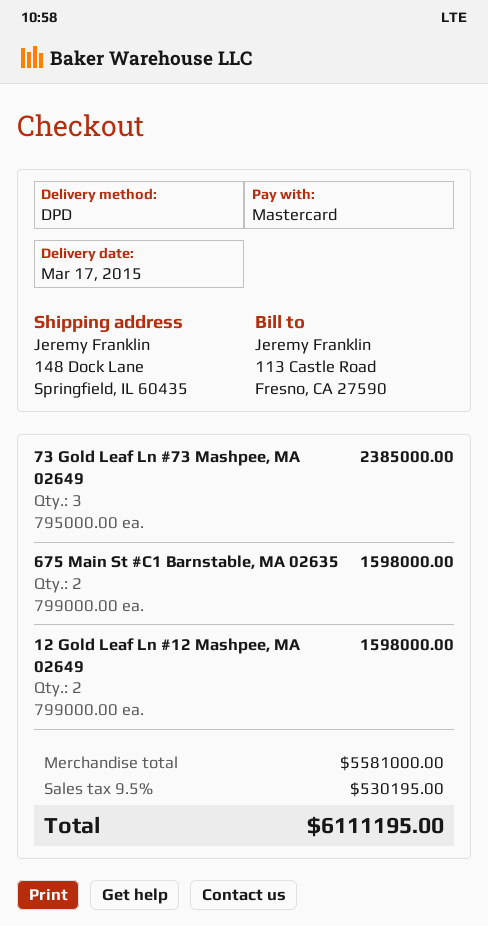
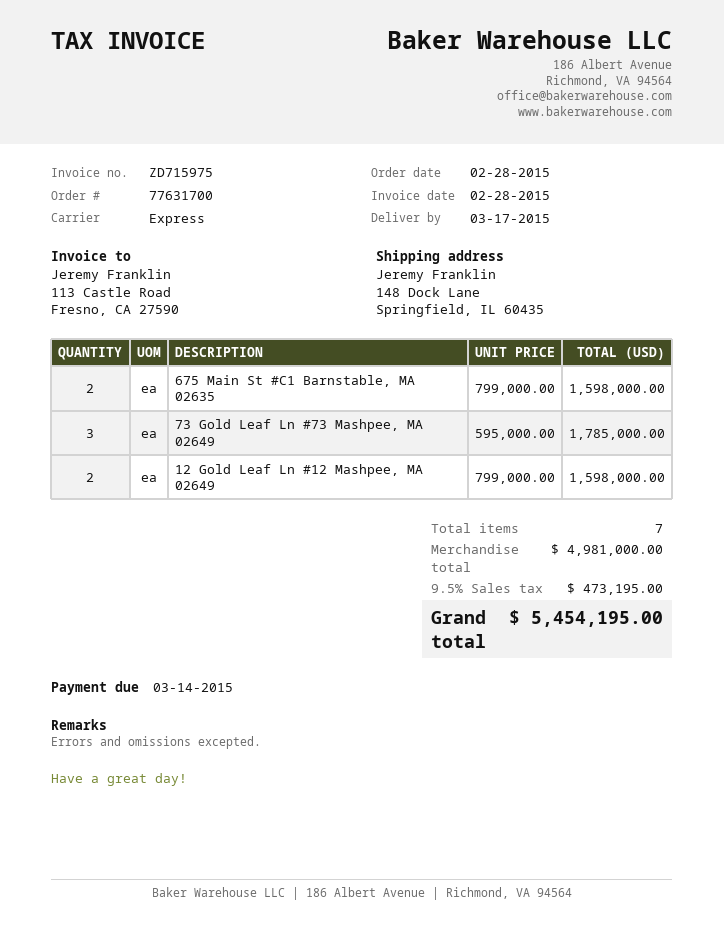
shipping method: DPD -> express
73 Gold Leaf Ln #73 Mashpee, MA 02649: 3 x 795000.00 = 2385000.00 -> 3 x 595000.00 = 1785000.00
subtotal: 5581000.00 -> 4981000.00
tax: 9.5% = 530195.00 -> 9.5% = 473195.00
total: 6111195.00 -> 5454195.00

